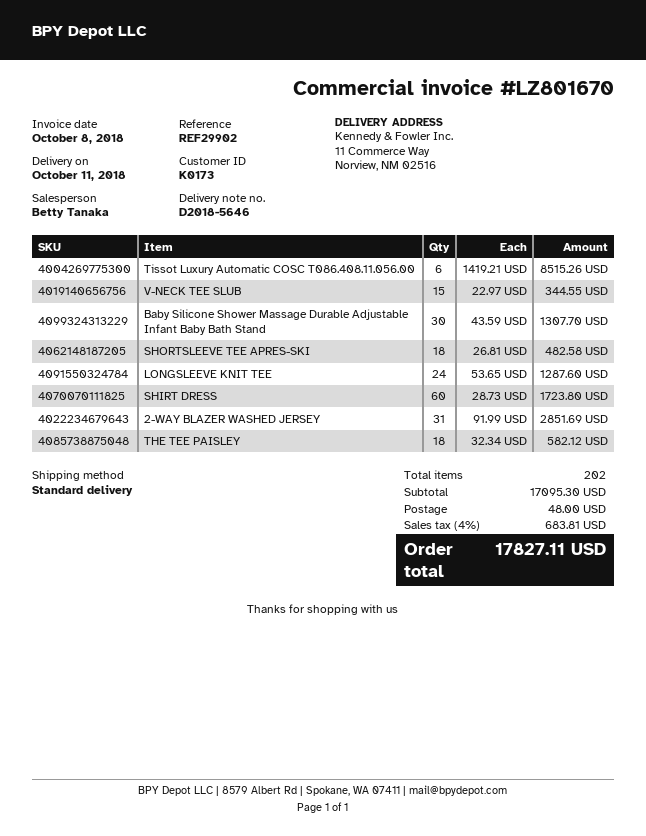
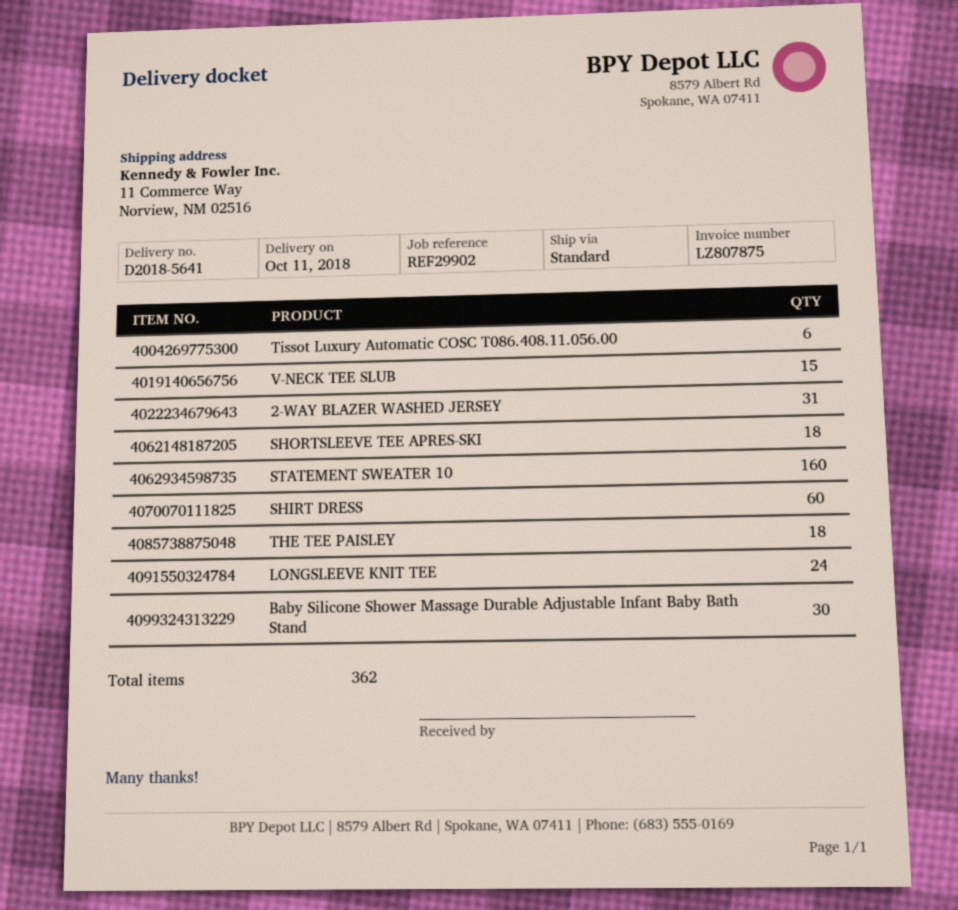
delivery note number: D2018-5646 -> D2018-5641
invoice number: LZ801670 -> LZ807875
STATEMENT SWEATER 10: none -> 160
total quantity: 202 -> 362

